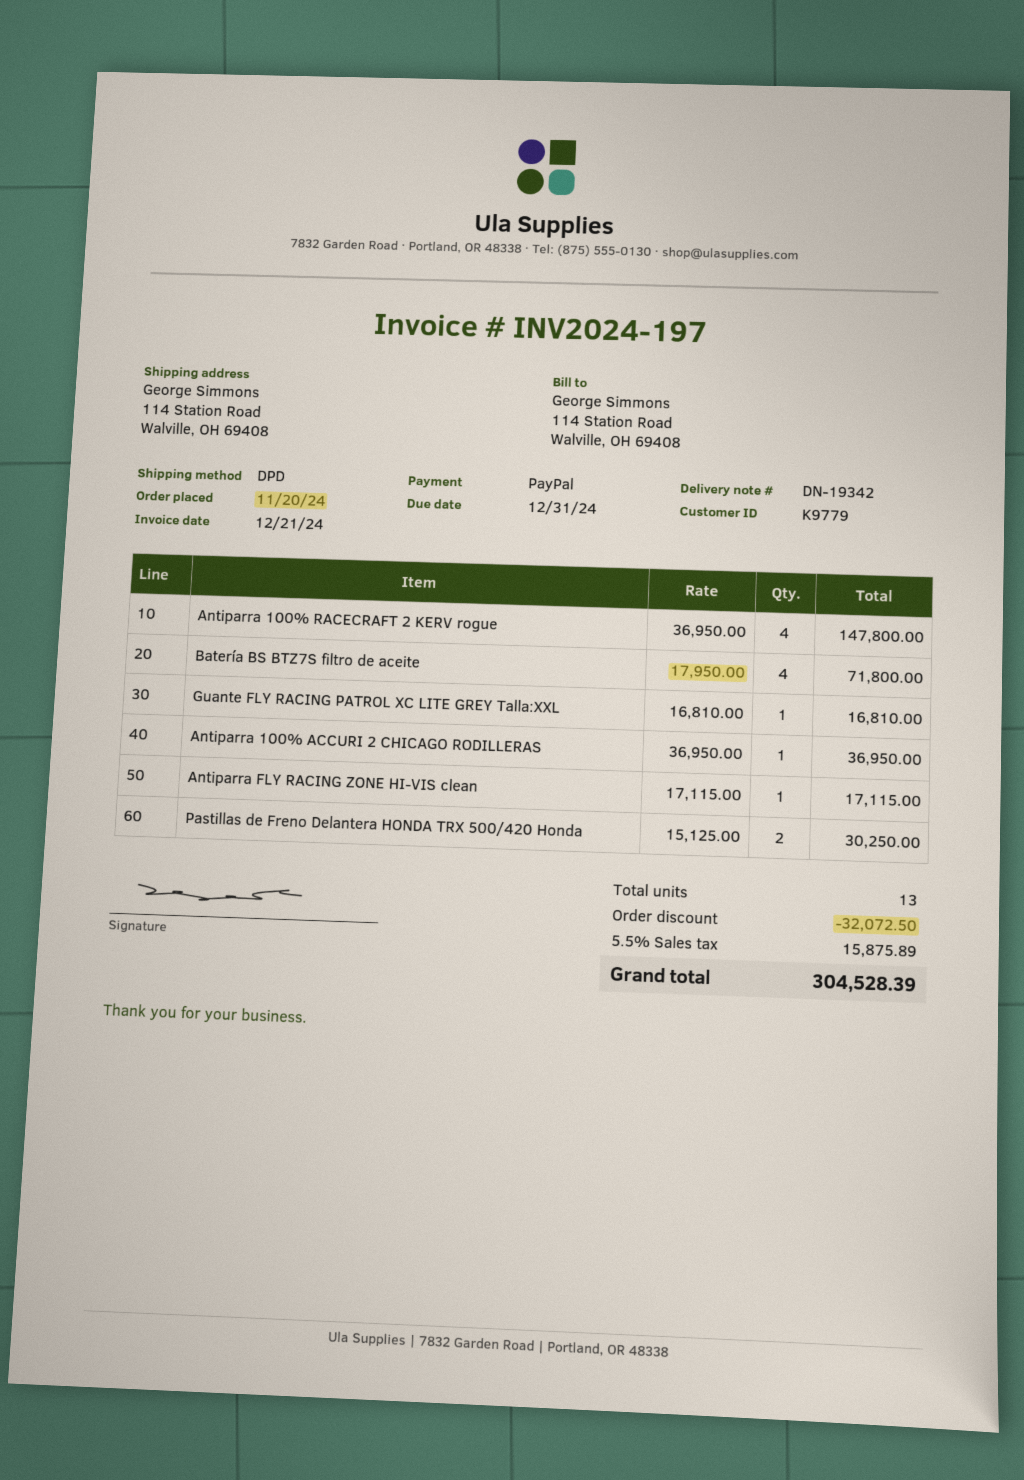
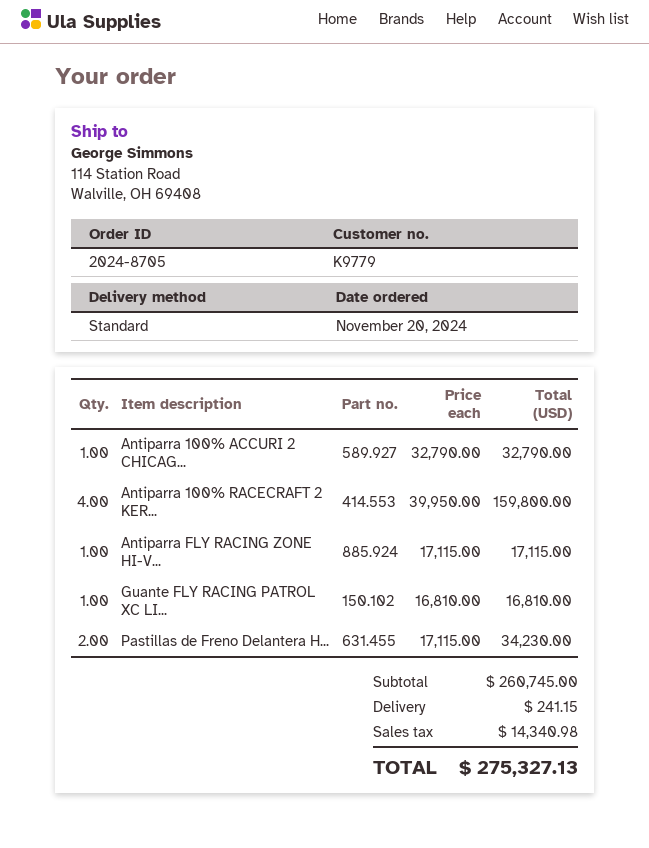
shipping method: DPD -> standard
Antiparra 100% RACECRAFT 2 KERV rogue: 4 x 36950.00 = 147800.00 -> 4 x 39950.00 = 159800.00
Batería BS BTZ7S filtro de aceite: 4 x 17950.00 = 71800.00 -> none
Antiparra 100% ACCURI 2 CHICAGO RODILLERAS: 1 x 36950.00 = 36950.00 -> 1 x 32790.00 = 32790.00
Pastillas de Freno Delantera HONDA TRX 500/420 Honda: 2 x 15125.00 = 30250.00 -> 2 x 17115.00 = 34230.00
discount: 32072.50 -> none
shipping: none -> 241.15
tax: 15875.89 -> 14340.98
total: 304528.39 -> 275327.13

